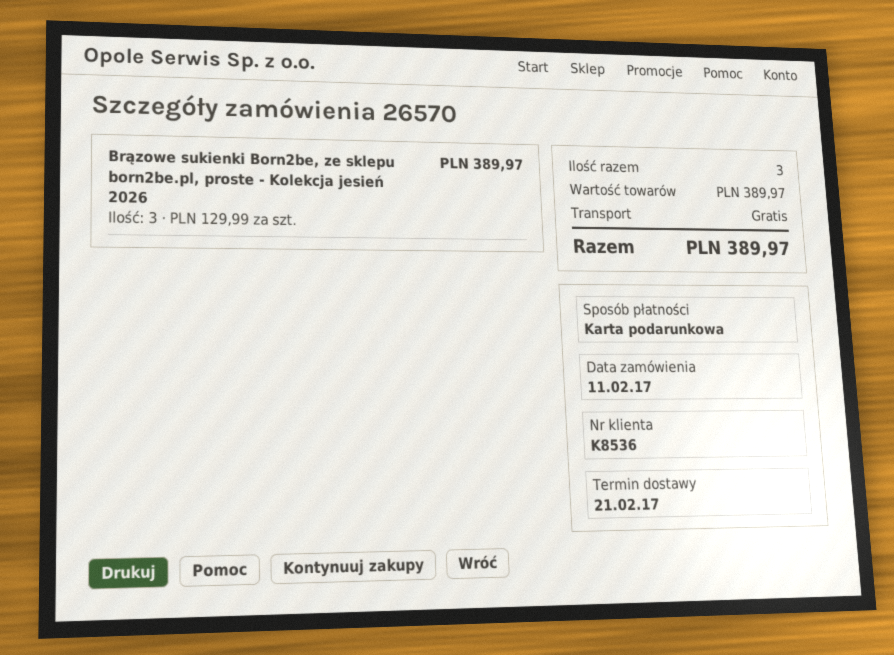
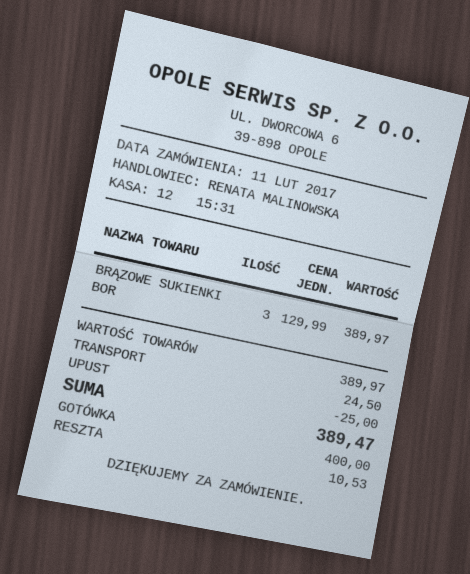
payment method: gift card -> cash
discount: none -> 25.00
shipping: 0.00 -> 24.50
total: 389.97 -> 389.47

